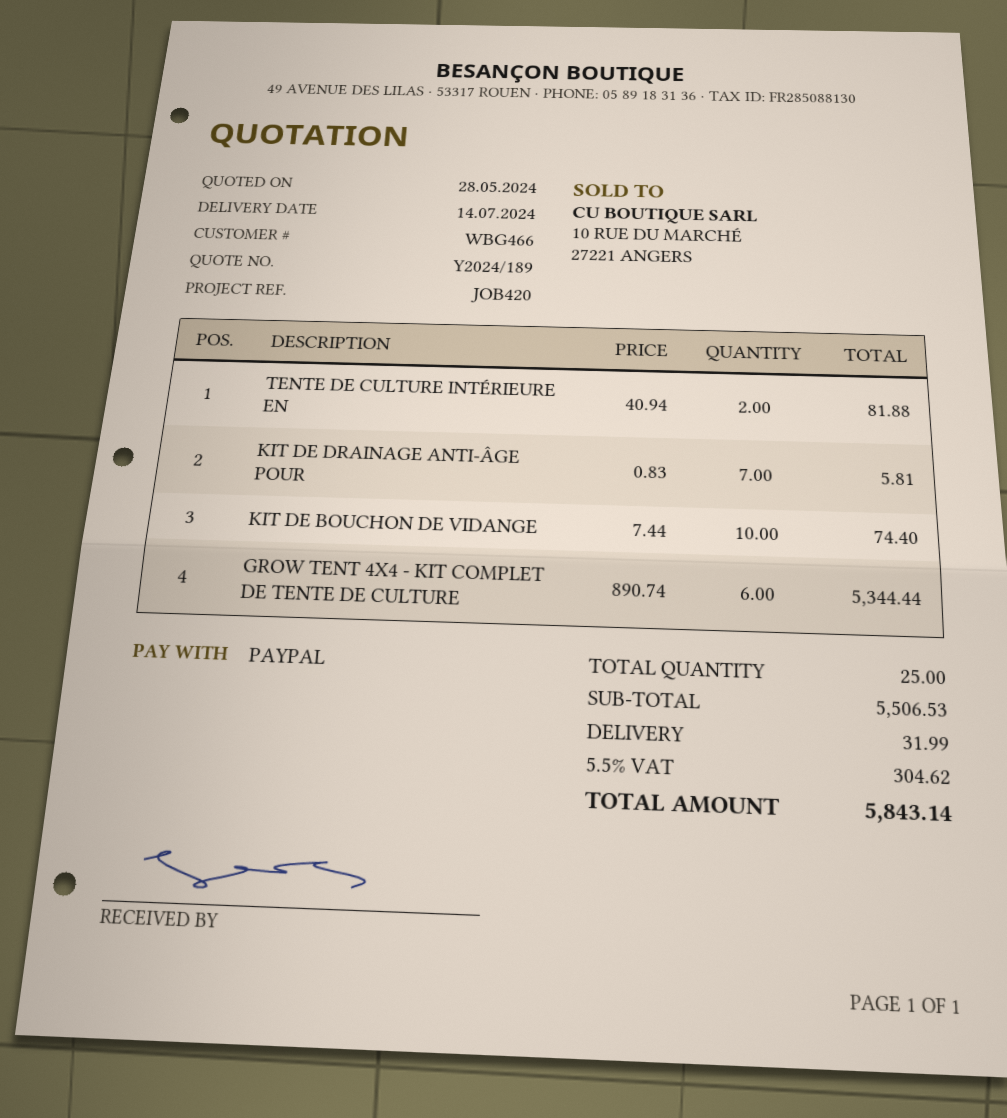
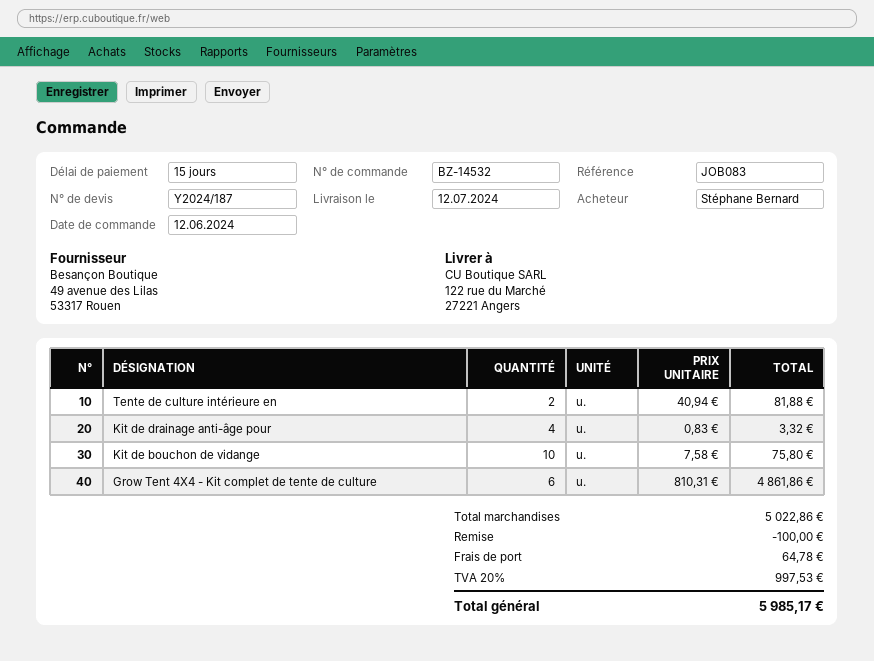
quote number: Y2024/189 -> Y2024/187
delivery date: 2024-07-14 -> 2024-07-12
reference: JOB420 -> JOB083
KIT DE DRAINAGE ANTI-ÂGE POUR: 7 x 0.83 = 5.81 -> 4 x 0.83 = 3.32
KIT DE BOUCHON DE VIDANGE: 10 x 7.44 = 74.40 -> 10 x 7.58 = 75.80
GROW TENT 4X4 - KIT COMPLET DE TENTE DE CULTURE: 6 x 890.74 = 5344.44 -> 6 x 810.31 = 4861.86
subtotal: 5506.53 -> 5022.86
discount: none -> 100.00
shipping: 31.99 -> 64.78
tax: 5.5% = 304.62 -> 20% = 997.53
total: 5843.14 -> 5985.17

